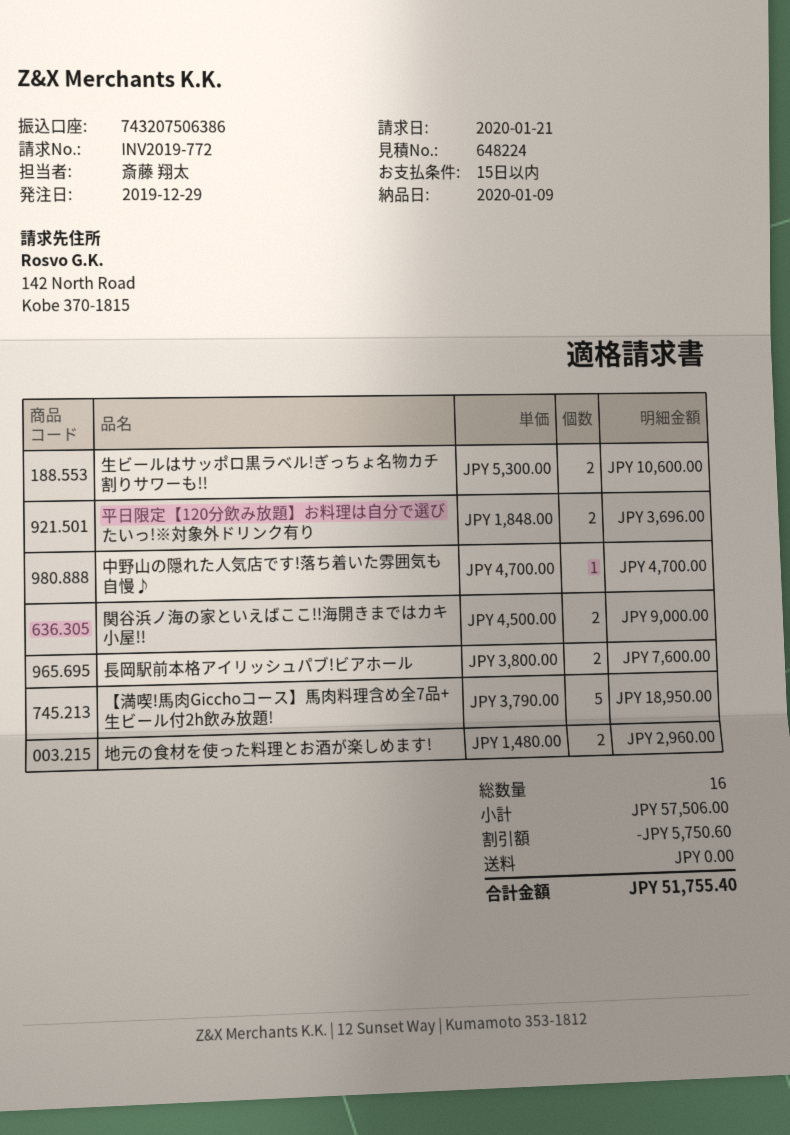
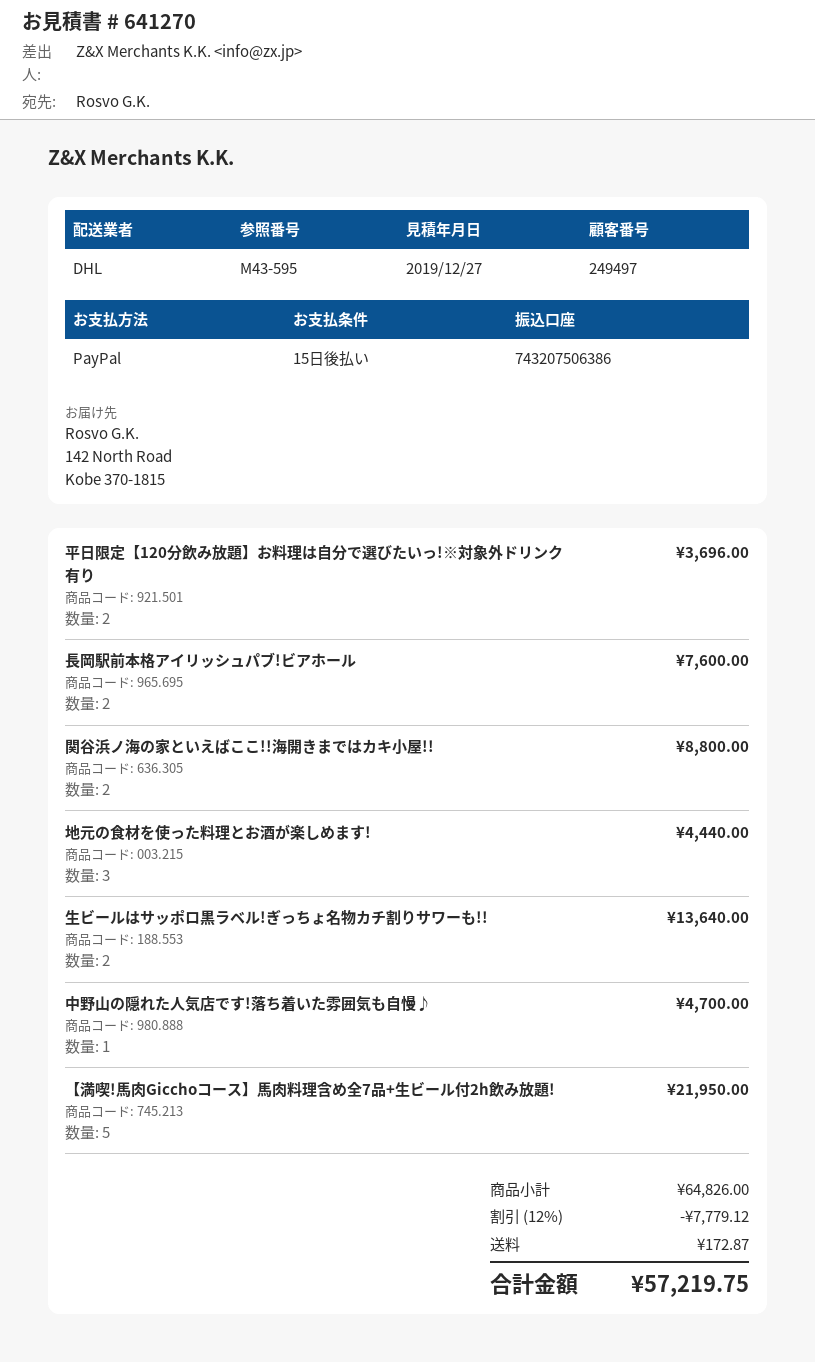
quote number: 648224 -> 641270
生ビールはサッポロ黒ラベル!ぎっちょ名物カチ割りサワーも!!: 2 for 10600.00 -> 2 for 13640.00
関谷浜ノ海の家といえばここ!!海開きまではカキ小屋!!: 2 for 9000.00 -> 2 for 8800.00
【満喫!馬肉Gicchoコース】馬肉料理含め全7品+生ビール付2h飲み放題!: 5 for 18950.00 -> 5 for 21950.00
地元の食材を使った料理とお酒が楽しめます!: 2 for 2960.00 -> 3 for 4440.00
subtotal: 57506.00 -> 64826.00
discount: 5750.60 -> 7779.12
shipping: 0.00 -> 172.87
total: 51755.40 -> 57219.75

